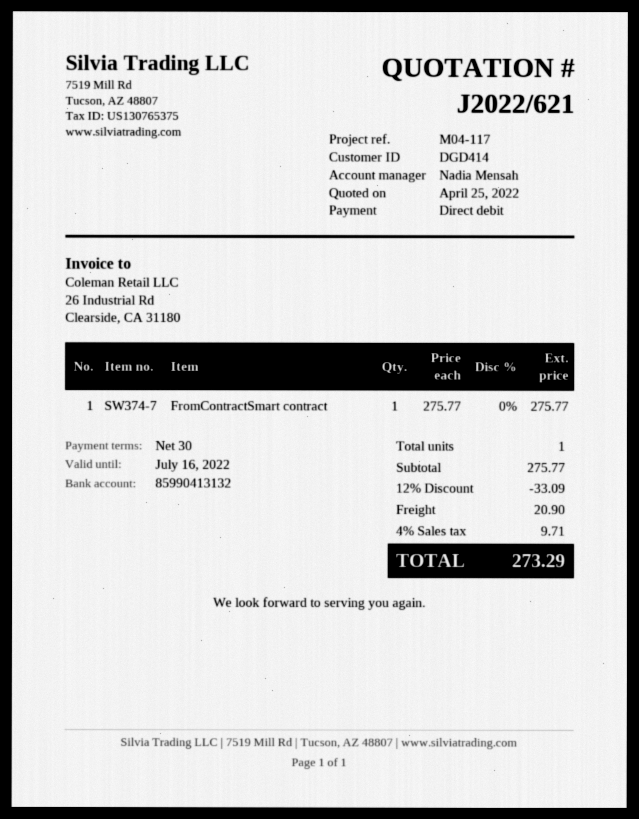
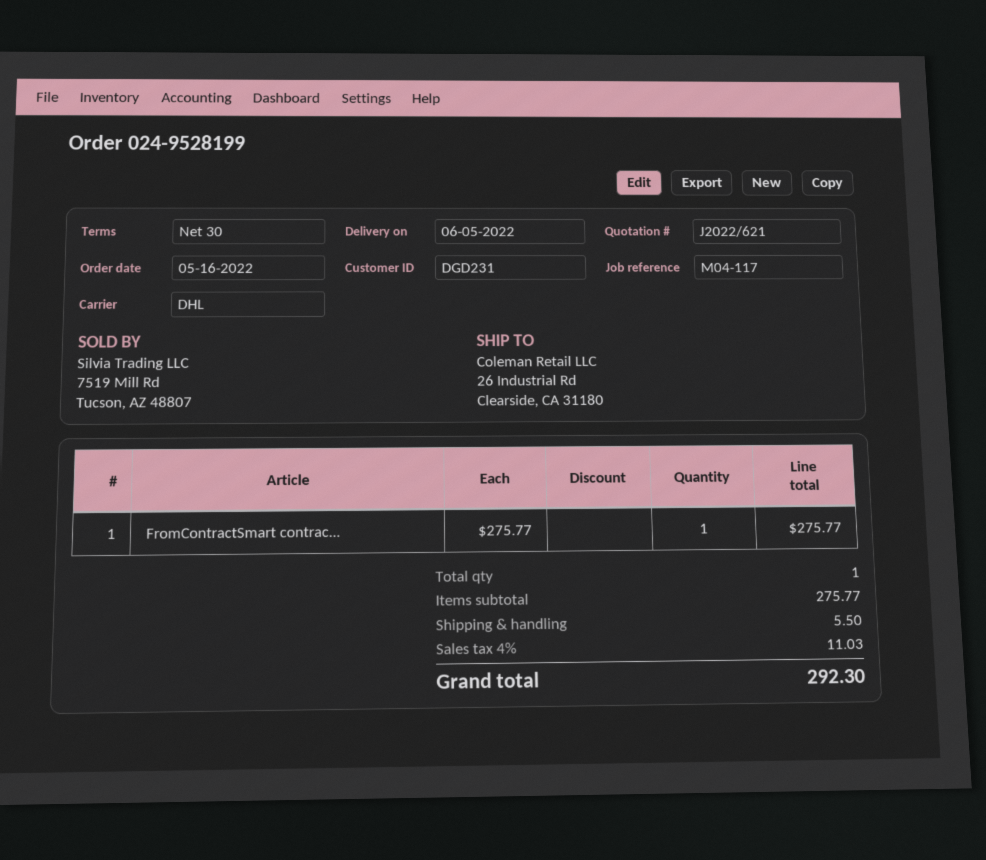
customer number: DGD414 -> DGD231
discount: 12% = 33.09 -> none
shipping: 20.90 -> 5.50
tax: 4% = 9.71 -> 4% = 11.03
total: 273.29 -> 292.30

